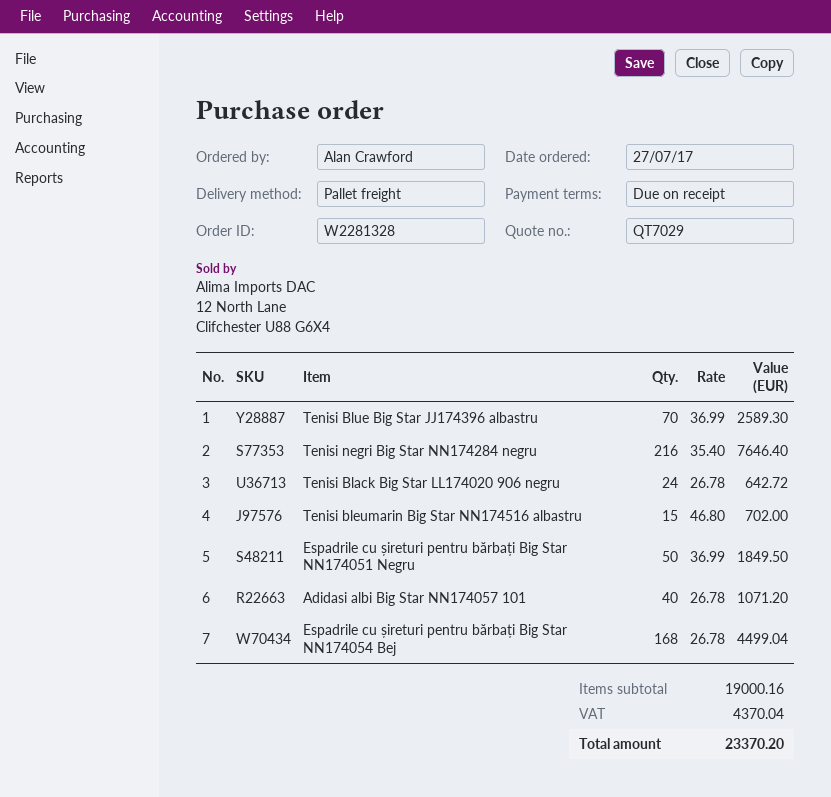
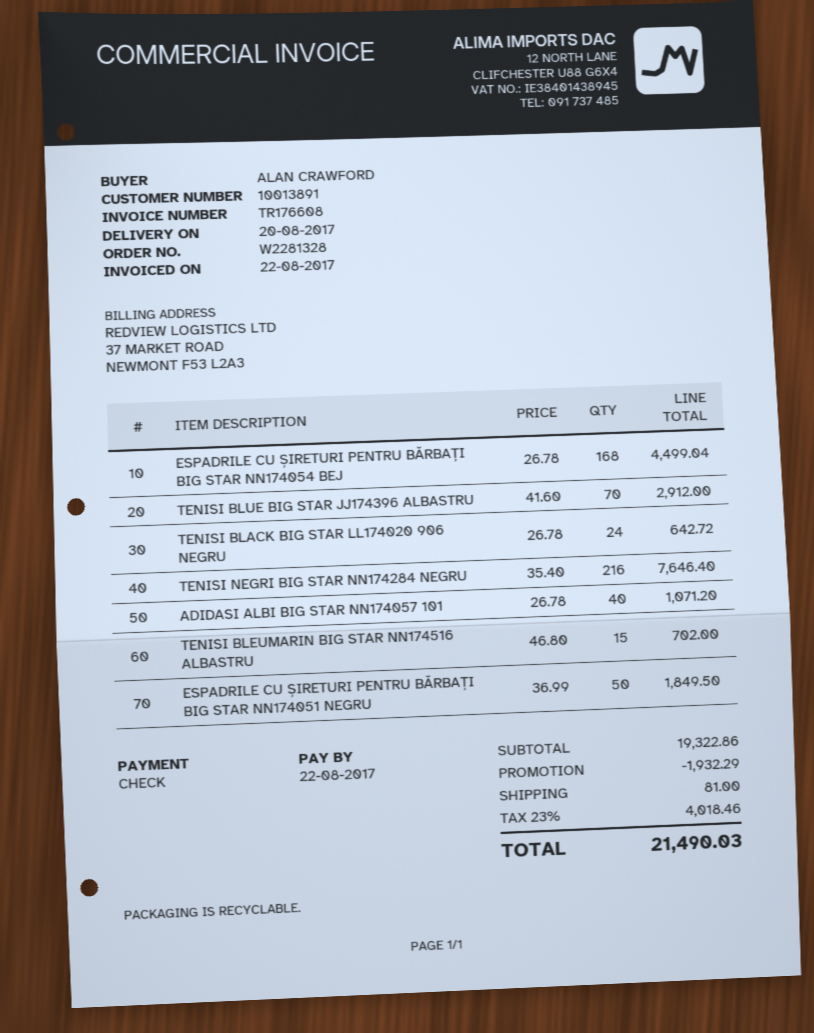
Tenisi Blue Big Star JJ174396 albastru: 70 x 36.99 = 2589.30 -> 70 x 41.60 = 2912.00
subtotal: 19000.16 -> 19322.86
discount: none -> 1932.29
shipping: none -> 81.00
tax: 4370.04 -> 4018.46
total: 23370.20 -> 21490.03

